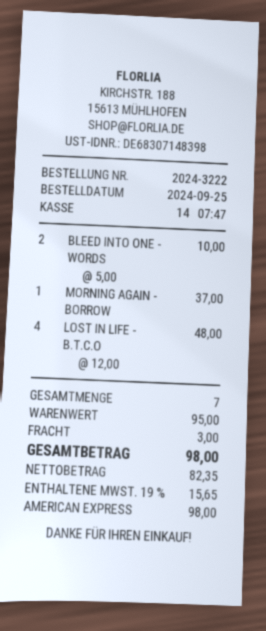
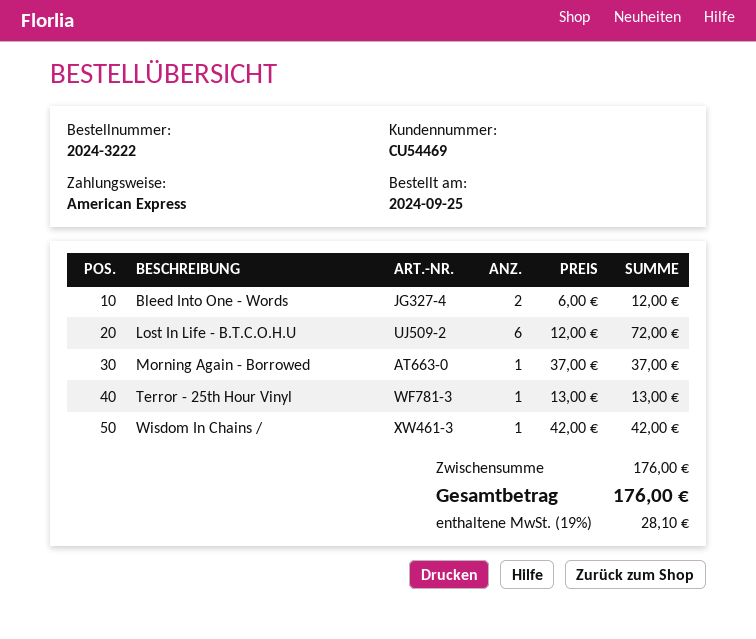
BLEED INTO ONE - WORDS: 2 x 5.00 = 10.00 -> 2 x 6.00 = 12.00
LOST IN LIFE - B.T.C.O: 4 x 12.00 = 48.00 -> 6 x 12.00 = 72.00
Terror - 25th Hour Vinyl: none -> 1 x 13.00 = 13.00
Wisdom In Chains /: none -> 1 x 42.00 = 42.00
subtotal: 95.00 -> 176.00
shipping: 3.00 -> none
tax: 19% = 15.65 -> 19% = 28.10
total: 98.00 -> 176.00

